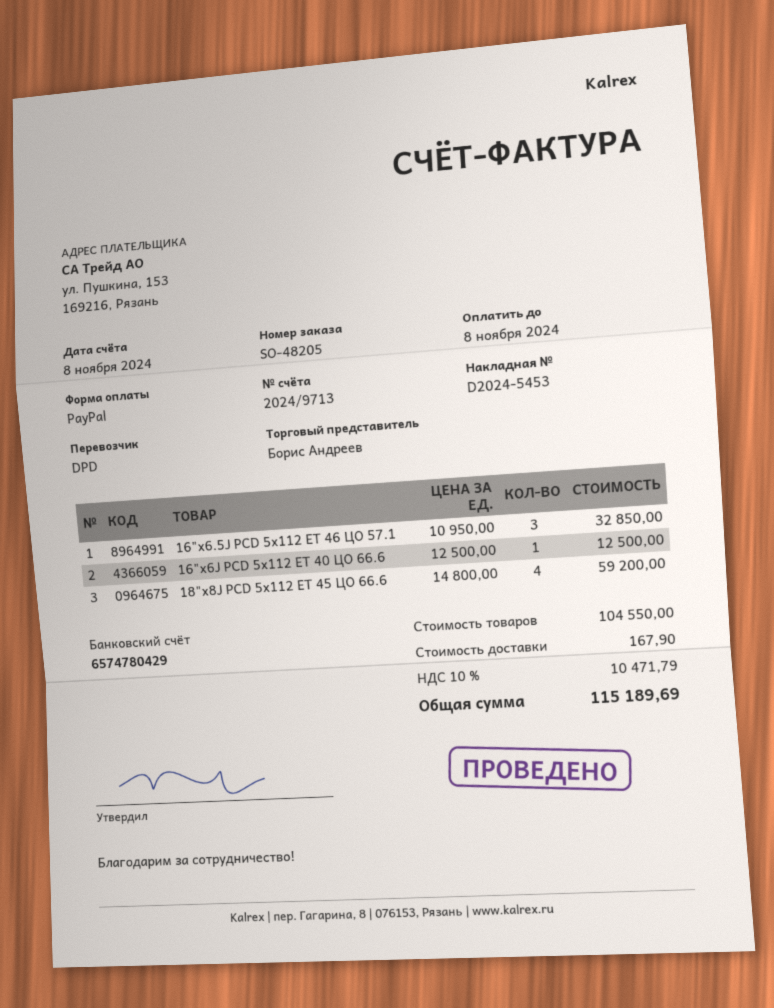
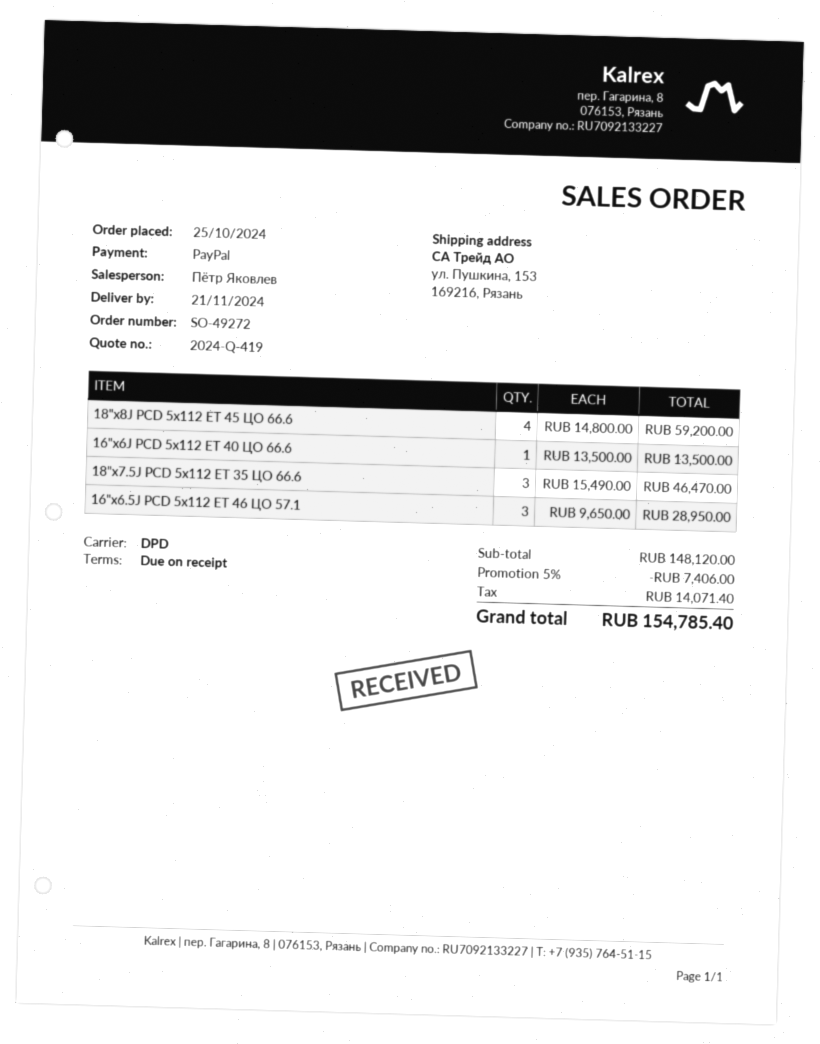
order number: SO-48205 -> SO-49272
sales rep: Борис Андреев -> Пётр Яковлев
16"x6.5J PCD 5x112 ЕТ 46 ЦО 57.1: 3 x 10950.00 = 32850.00 -> 3 x 9650.00 = 28950.00
16"x6J PCD 5x112 ЕТ 40 ЦО 66.6: 1 x 12500.00 = 12500.00 -> 1 x 13500.00 = 13500.00
18"x7.5J PCD 5x112 ЕТ 35 ЦО 66.6: none -> 3 x 15490.00 = 46470.00
subtotal: 104550.00 -> 148120.00
discount: none -> 5% = 7406.00
shipping: 167.90 -> none
tax: 10471.79 -> 14071.40
total: 115189.69 -> 154785.40

